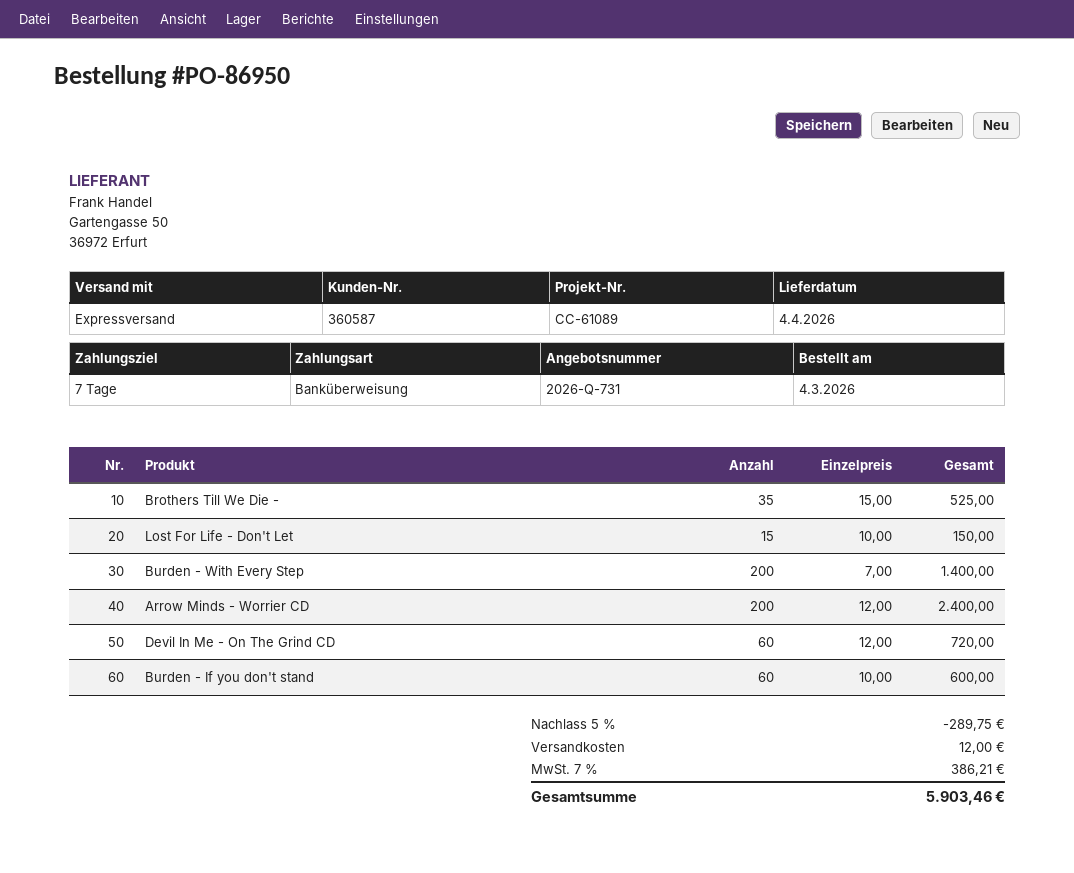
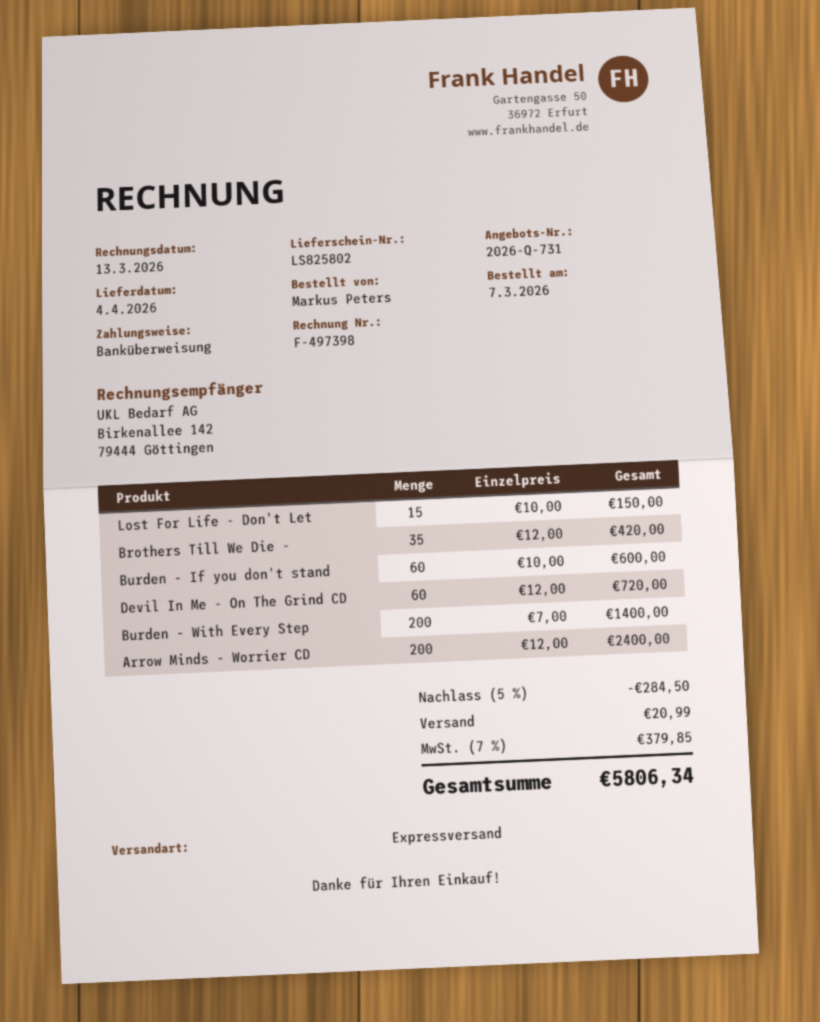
order date: 2026-03-04 -> 2026-03-07
Brothers Till We Die -: 35 x 15.00 = 525.00 -> 35 x 12.00 = 420.00
discount: 5% = 289.75 -> 5% = 284.50
shipping: 12.00 -> 20.99
tax: 7% = 386.21 -> 7% = 379.85
total: 5903.46 -> 5806.34

